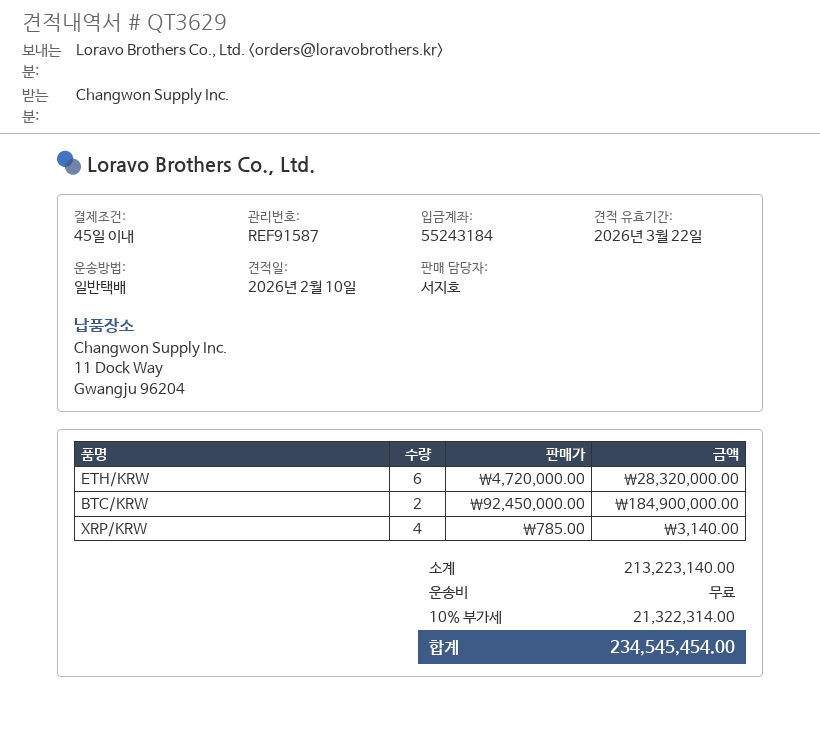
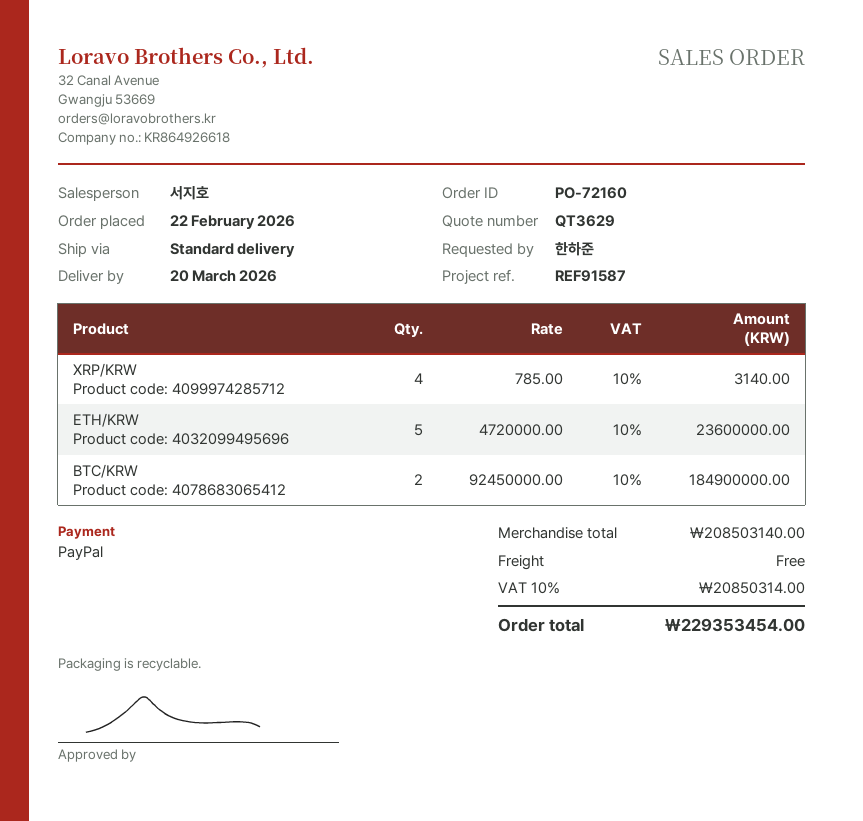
ETH/KRW: 6 x 4720000.00 = 28320000.00 -> 5 x 4720000.00 = 23600000.00
subtotal: 213223140.00 -> 208503140.00
tax: 10% = 21322314.00 -> 10% = 20850314.00
total: 234545454.00 -> 229353454.00

